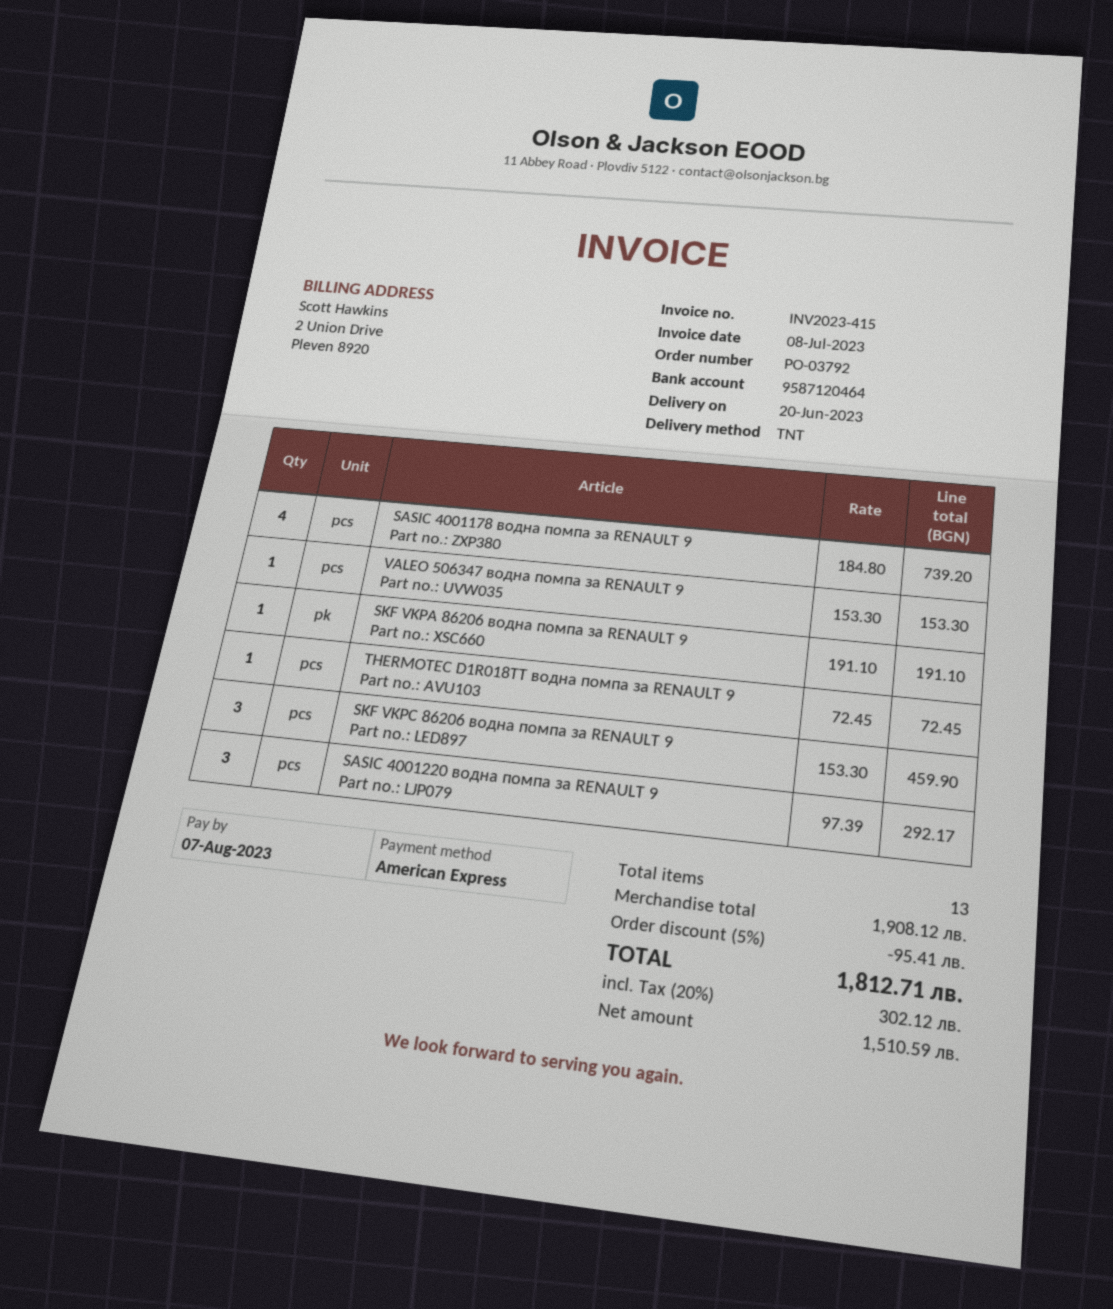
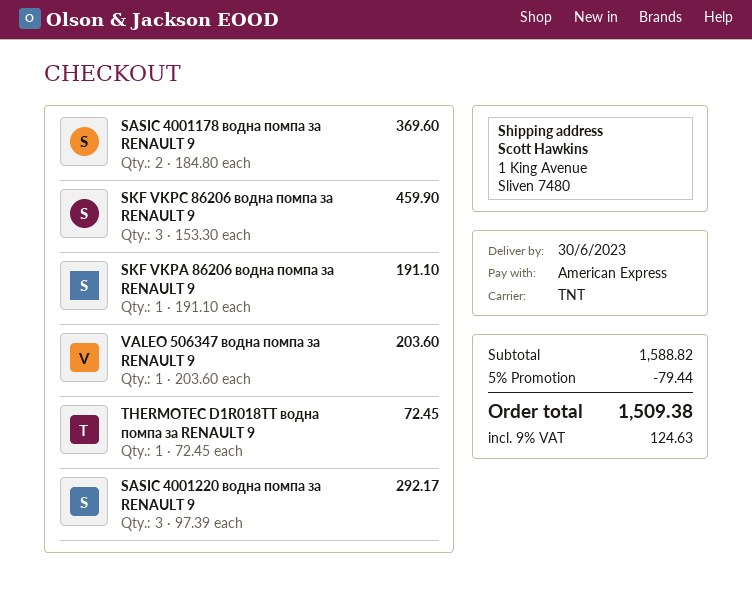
delivery date: 2023-06-20 -> 2023-06-30
SASIC 4001178 водна помпа за RENAULT 9: 4 x 184.80 = 739.20 -> 2 x 184.80 = 369.60
VALEO 506347 водна помпа за RENAULT 9: 1 x 153.30 = 153.30 -> 1 x 203.60 = 203.60
subtotal: 1908.12 -> 1588.82
discount: 5% = 95.41 -> 5% = 79.44
tax: 20% = 302.12 -> 9% = 124.63
total: 1812.71 -> 1509.38

